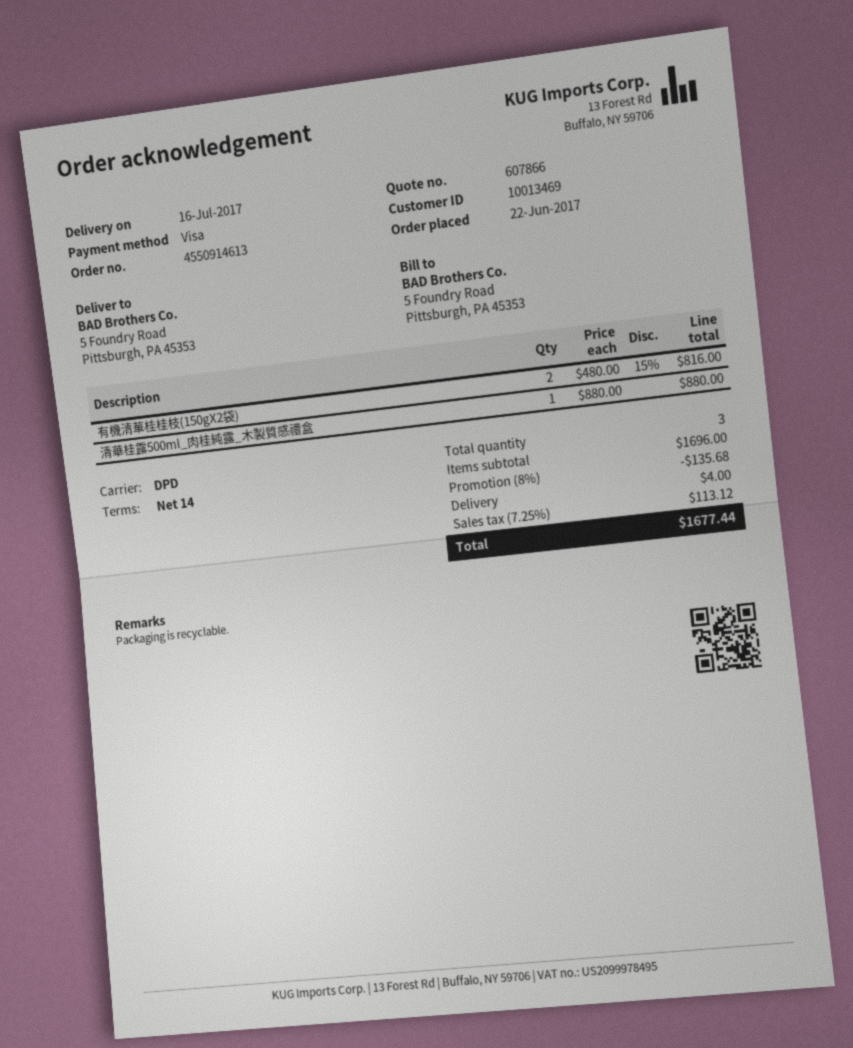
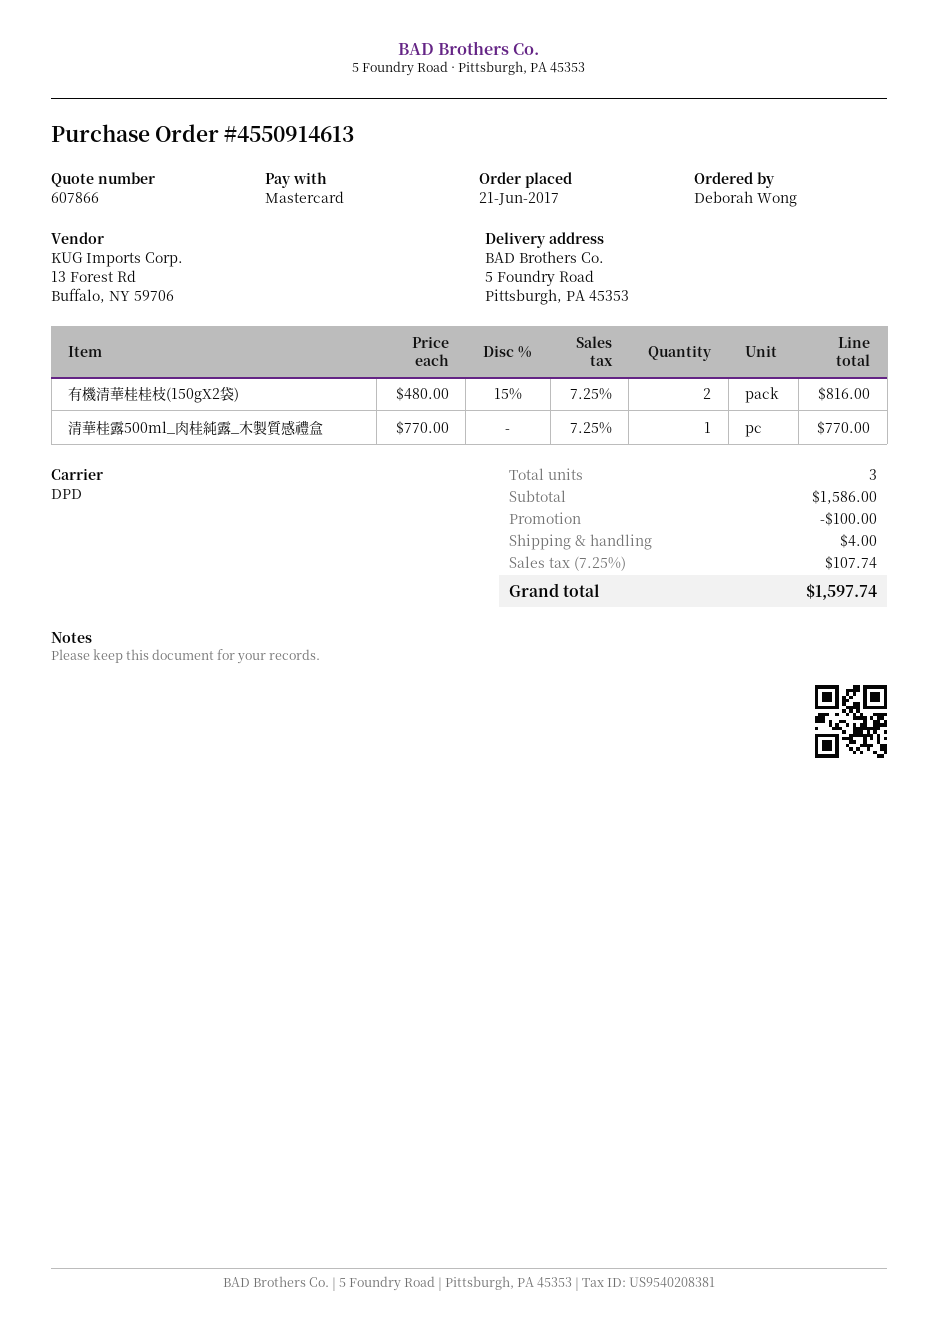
order date: 2017-06-22 -> 2017-06-21
payment method: Visa -> Mastercard
清華桂露500ml_肉桂純露_木製質感禮盒: 1 x 880.00 = 880.00 -> 1 x 770.00 = 770.00
subtotal: 1696.00 -> 1586.00
discount: 135.68 -> 100.00
tax: 7.25% = 113.12 -> 7.25% = 107.74
total: 1677.44 -> 1597.74

